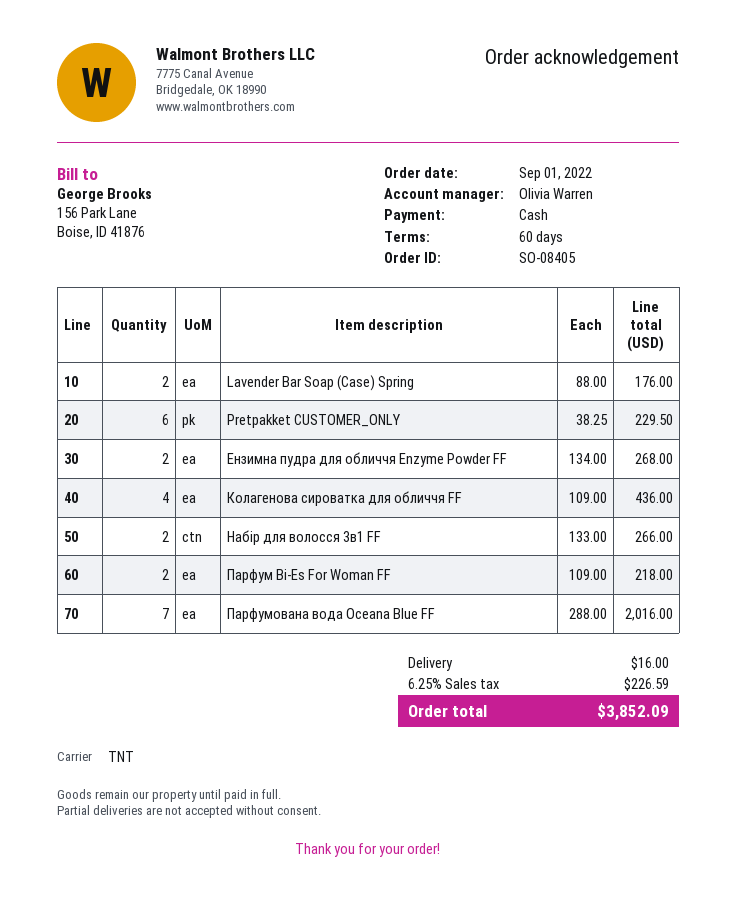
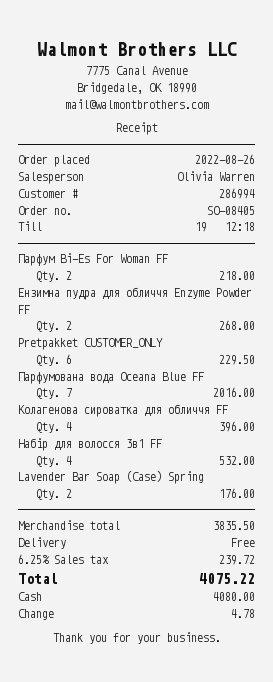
order date: 2022-09-01 -> 2022-08-26
Колагенова сироватка для обличчя FF: 4 for 436.00 -> 4 for 396.00
Набір для волосся 3в1 FF: 2 for 266.00 -> 4 for 532.00
shipping: 16.00 -> 0.00
tax: 6.25% = 226.59 -> 6.25% = 239.72
total: 3852.09 -> 4075.22

